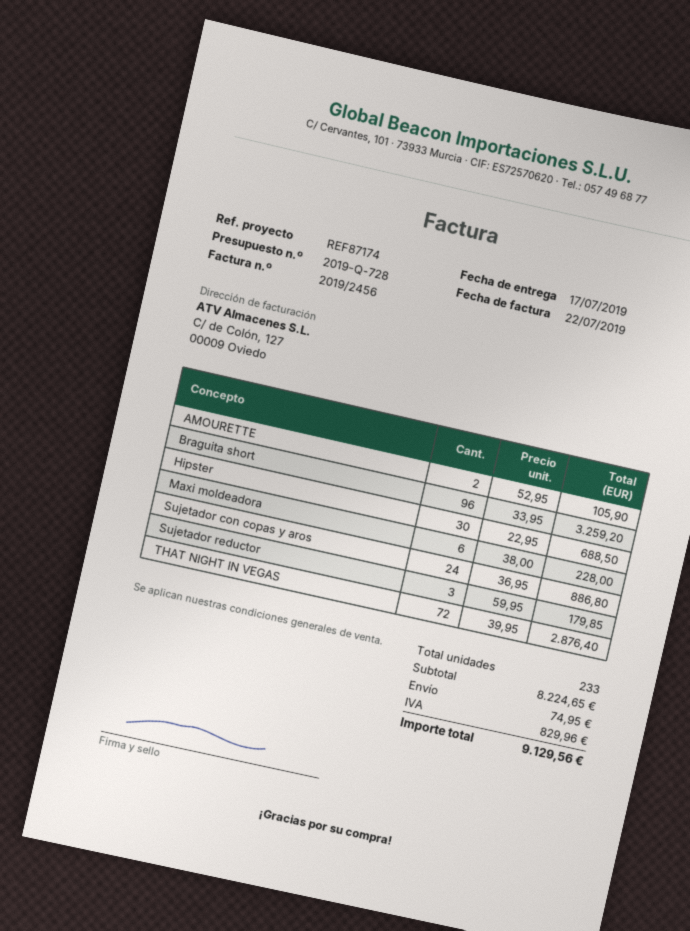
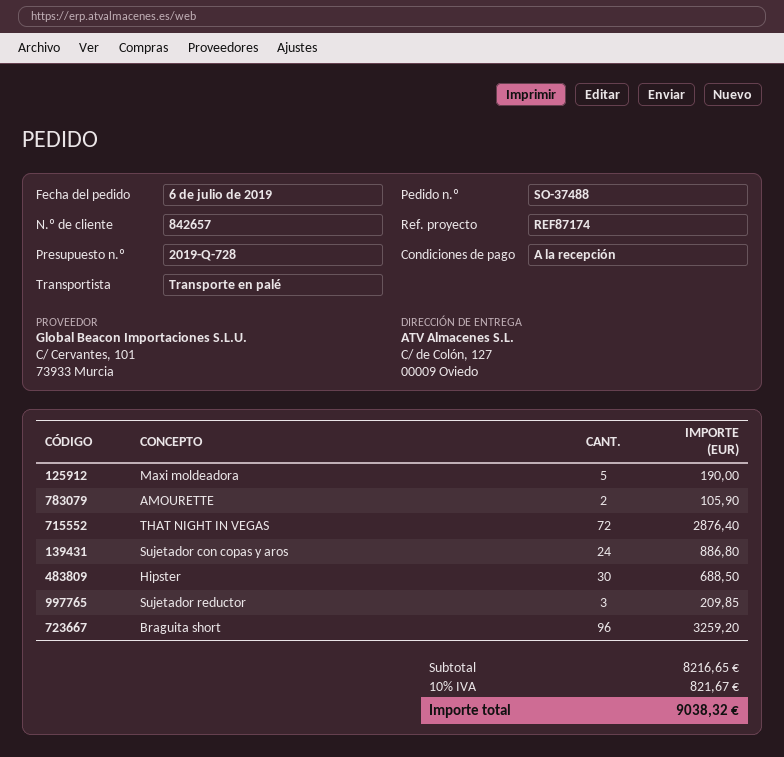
Maxi moldeadora: 6 for 228.00 -> 5 for 190.00
Sujetador reductor: 3 for 179.85 -> 3 for 209.85
subtotal: 8224.65 -> 8216.65
shipping: 74.95 -> none
tax: 829.96 -> 821.67
total: 9129.56 -> 9038.32

